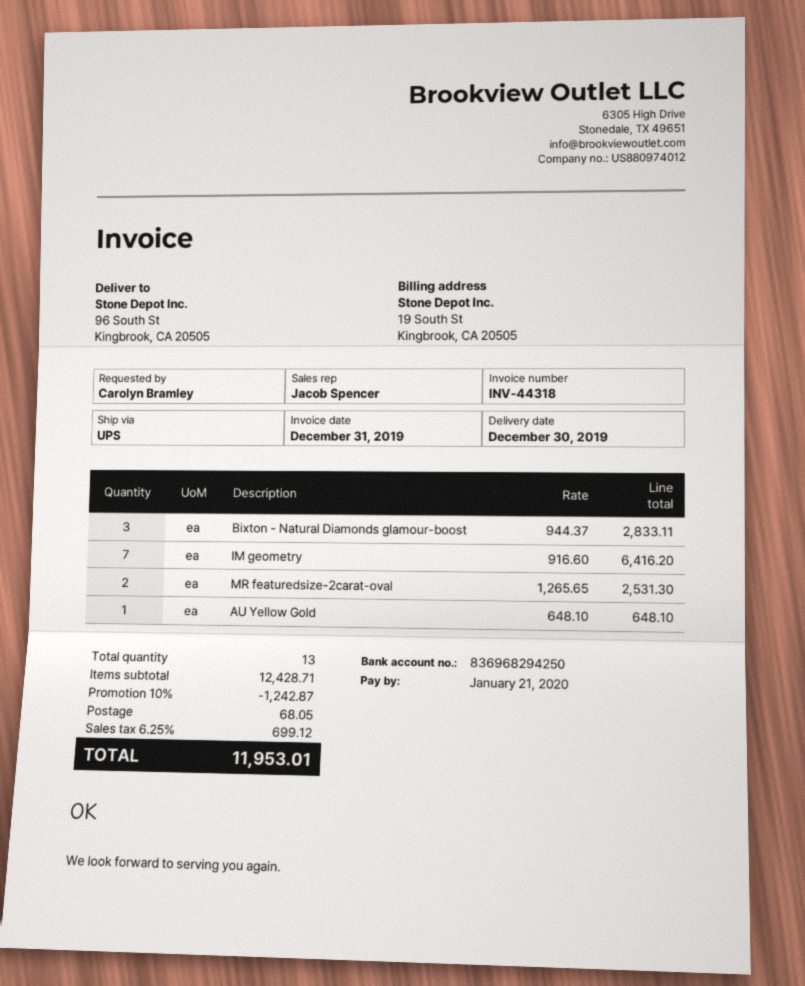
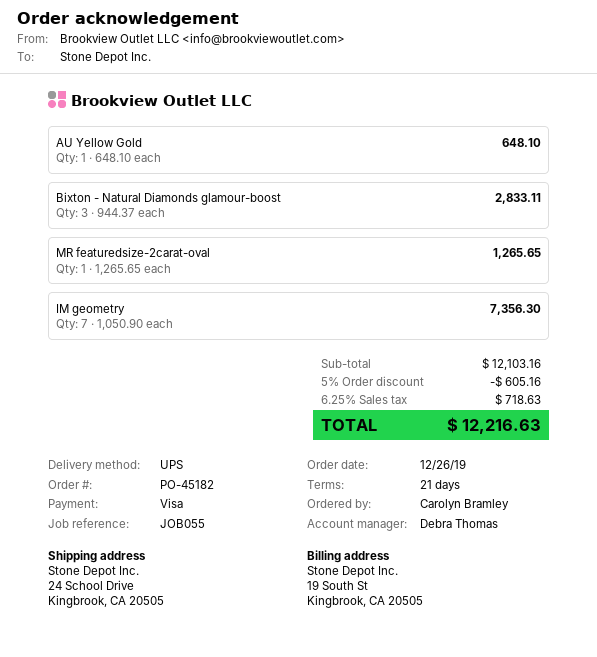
sales rep: Jacob Spencer -> Debra Thomas
ship to: 96 South St, Kingbrook, CA 20505 -> 24 School Drive, Kingbrook, CA 20505
IM geometry: 7 x 916.60 = 6416.20 -> 7 x 1050.90 = 7356.30
MR featuredsize-2carat-oval: 2 x 1265.65 = 2531.30 -> 1 x 1265.65 = 1265.65
subtotal: 12428.71 -> 12103.16
discount: 10% = 1242.87 -> 5% = 605.16
shipping: 68.05 -> none
tax: 6.25% = 699.12 -> 6.25% = 718.63
total: 11953.01 -> 12216.63

